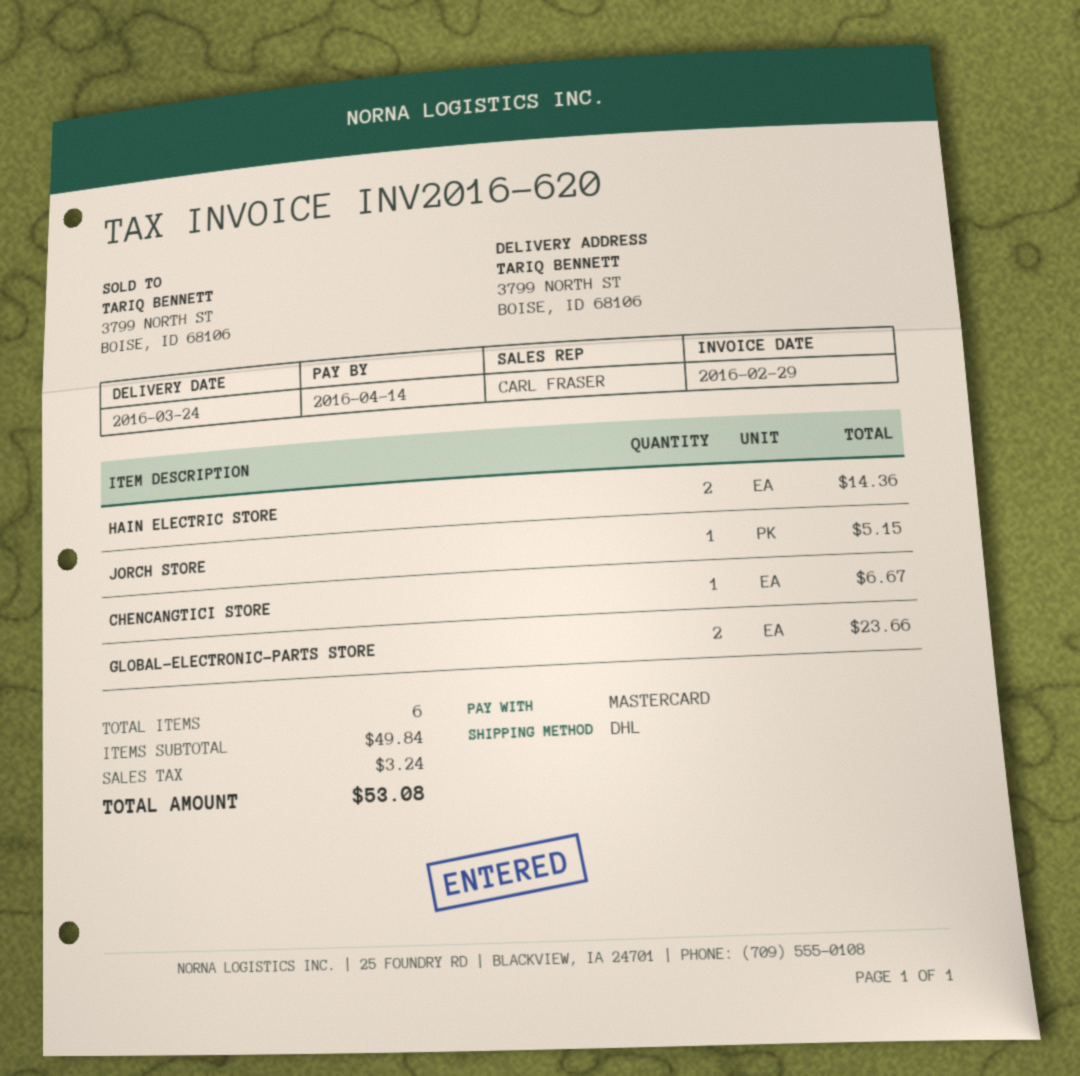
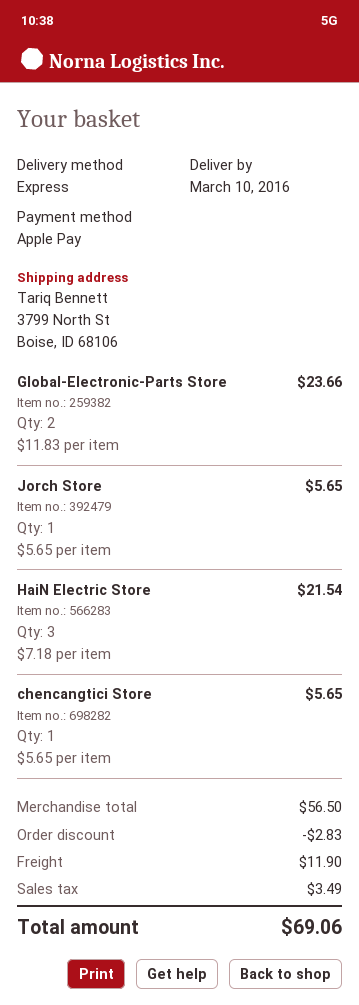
delivery date: 2016-03-24 -> 2016-03-10
payment method: Mastercard -> Apple Pay
shipping method: DHL -> express
HAIN ELECTRIC STORE: 2 for 14.36 -> 3 for 21.54
JORCH STORE: 1 for 5.15 -> 1 for 5.65
CHENCANGTICI STORE: 1 for 6.67 -> 1 for 5.65
subtotal: 49.84 -> 56.50
discount: none -> 2.83
shipping: none -> 11.90
tax: 3.24 -> 3.49
total: 53.08 -> 69.06

